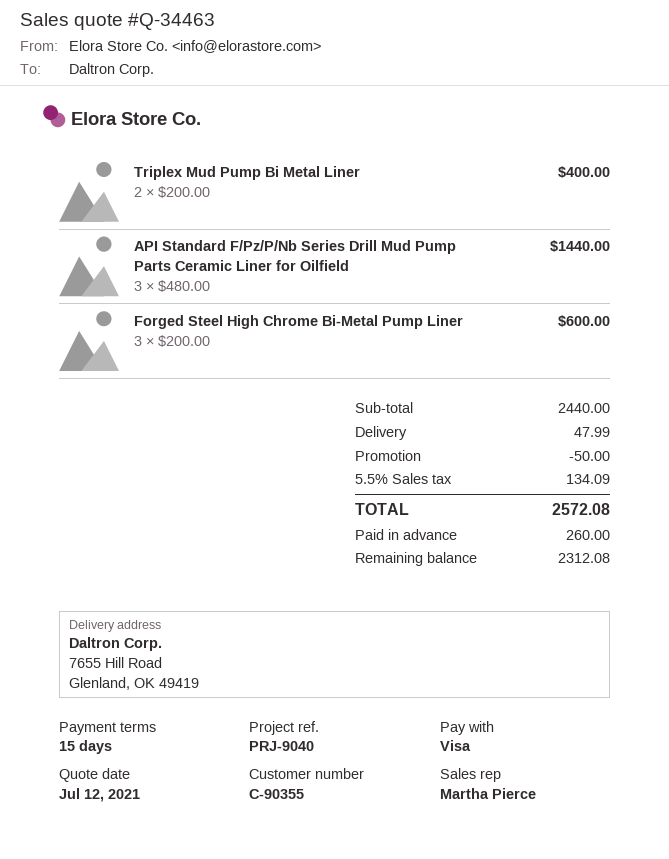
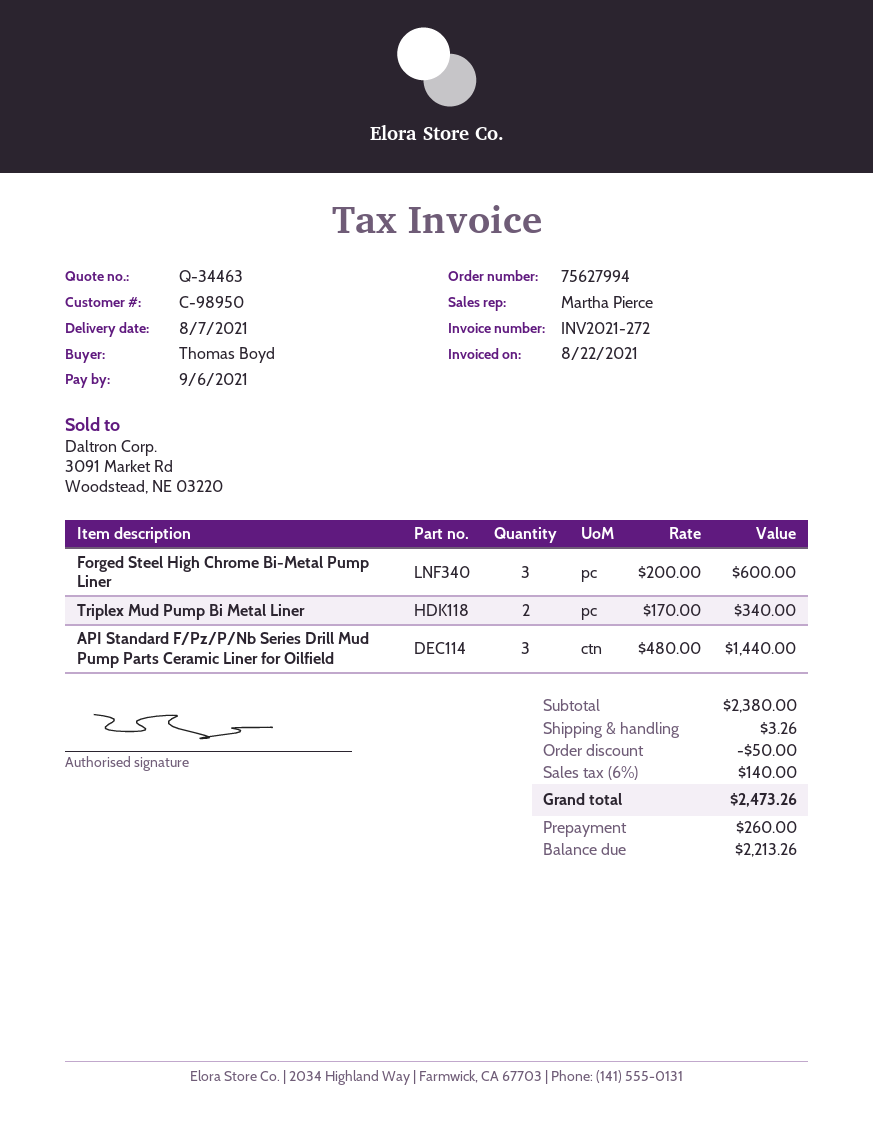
customer number: C-90355 -> C-98950
Triplex Mud Pump Bi Metal Liner: 2 x 200.00 = 400.00 -> 2 x 170.00 = 340.00
subtotal: 2440.00 -> 2380.00
shipping: 47.99 -> 3.26
tax: 5.5% = 134.09 -> 6% = 140.00
total: 2572.08 -> 2473.26
balance: 2312.08 -> 2213.26

